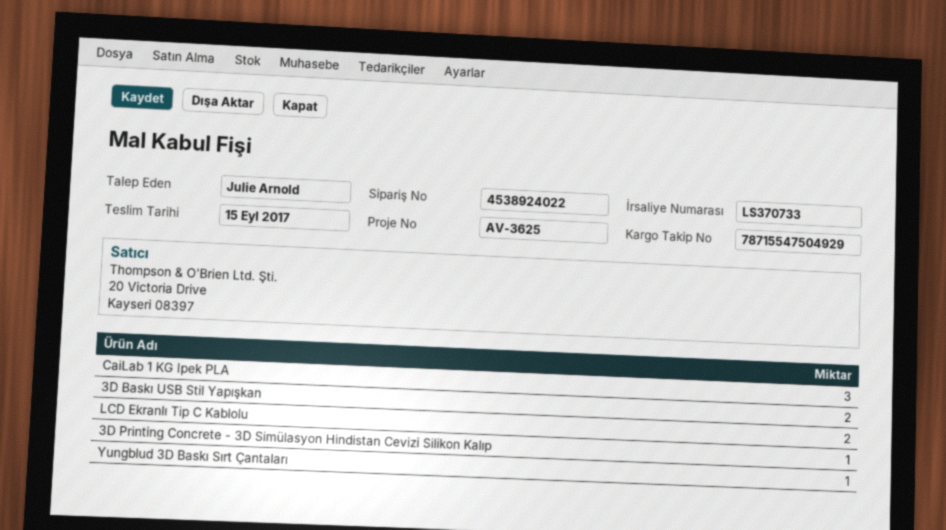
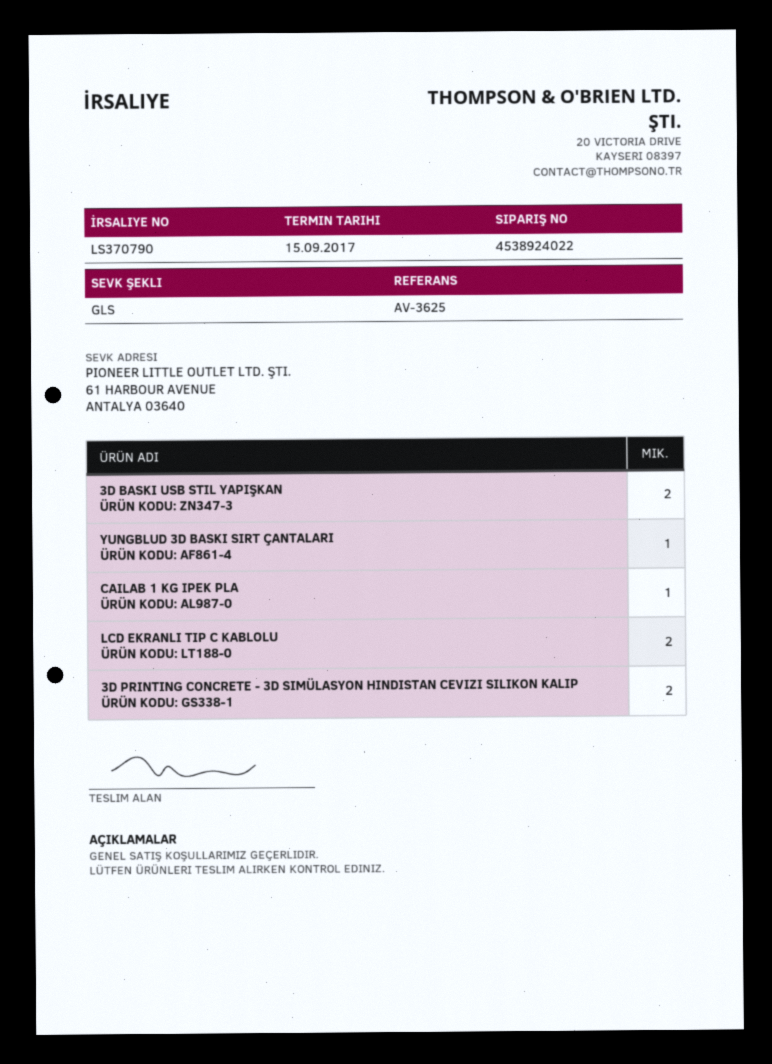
delivery note number: LS370733 -> LS370790
CaiLab 1 KG Ipek PLA: 3 -> 1
3D Printing Concrete - 3D Simülasyon Hindistan Cevizi Silikon Kalıp: 1 -> 2

